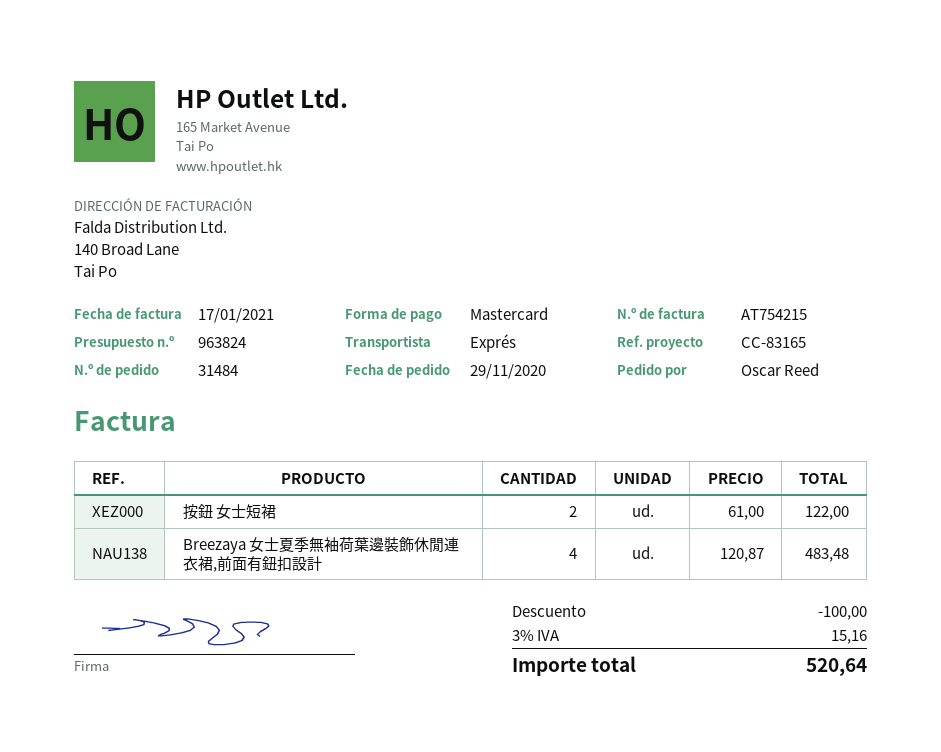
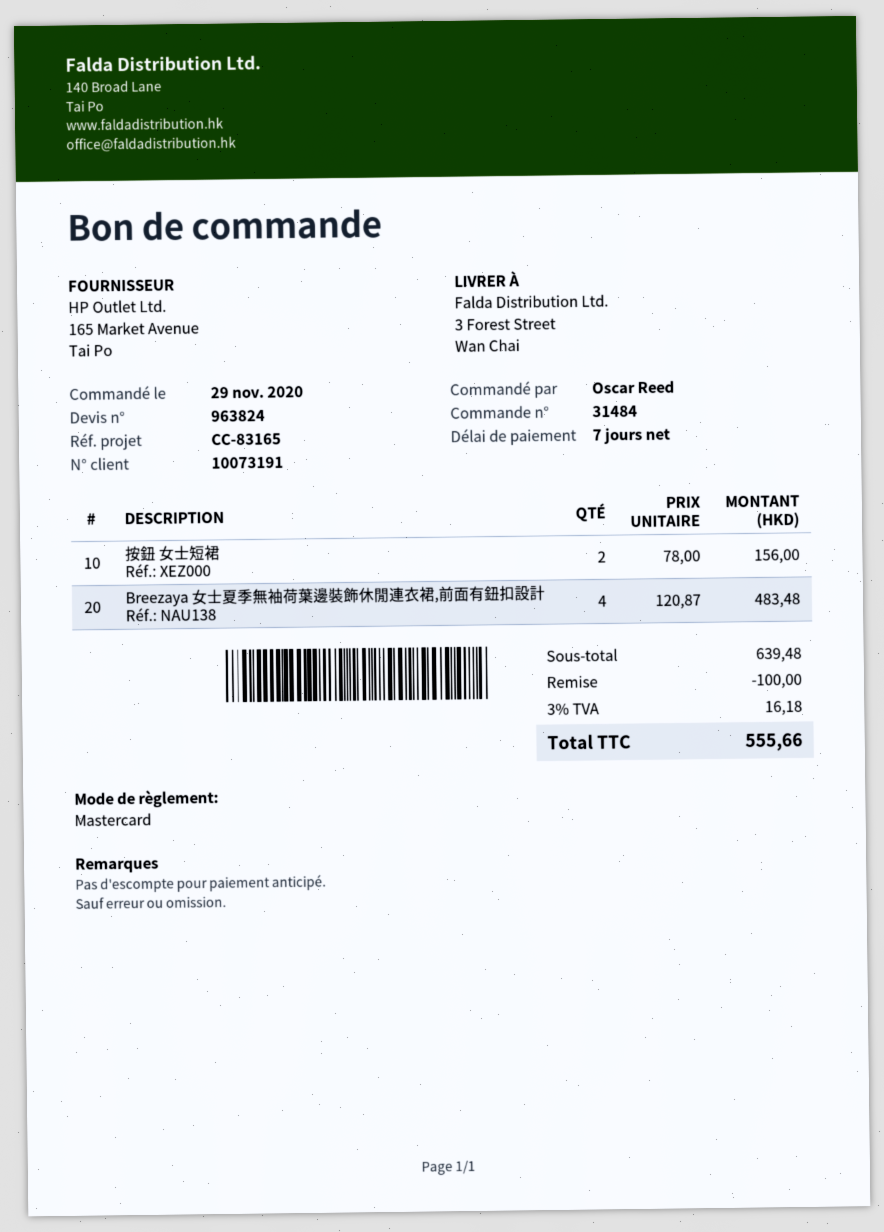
按鈕 女士短裙: 2 x 61.00 = 122.00 -> 2 x 78.00 = 156.00
tax: 3% = 15.16 -> 3% = 16.18
total: 520.64 -> 555.66

